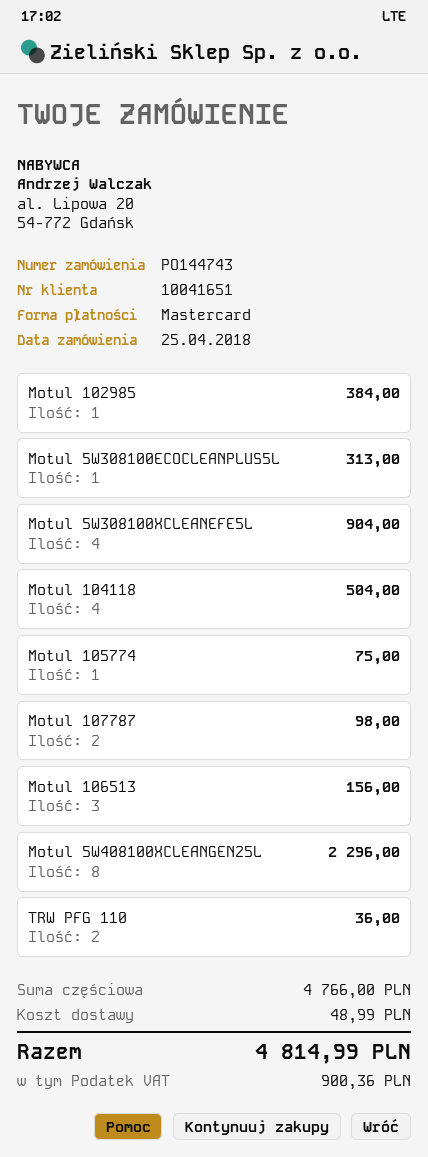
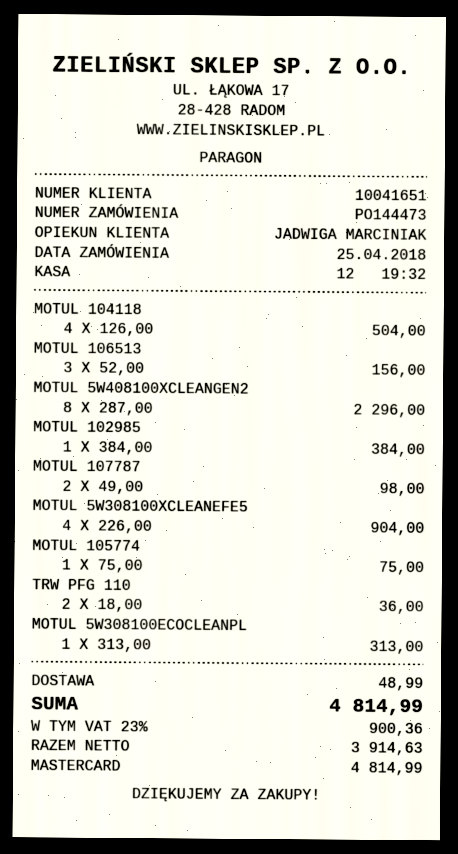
order number: PO144743 -> PO144473

